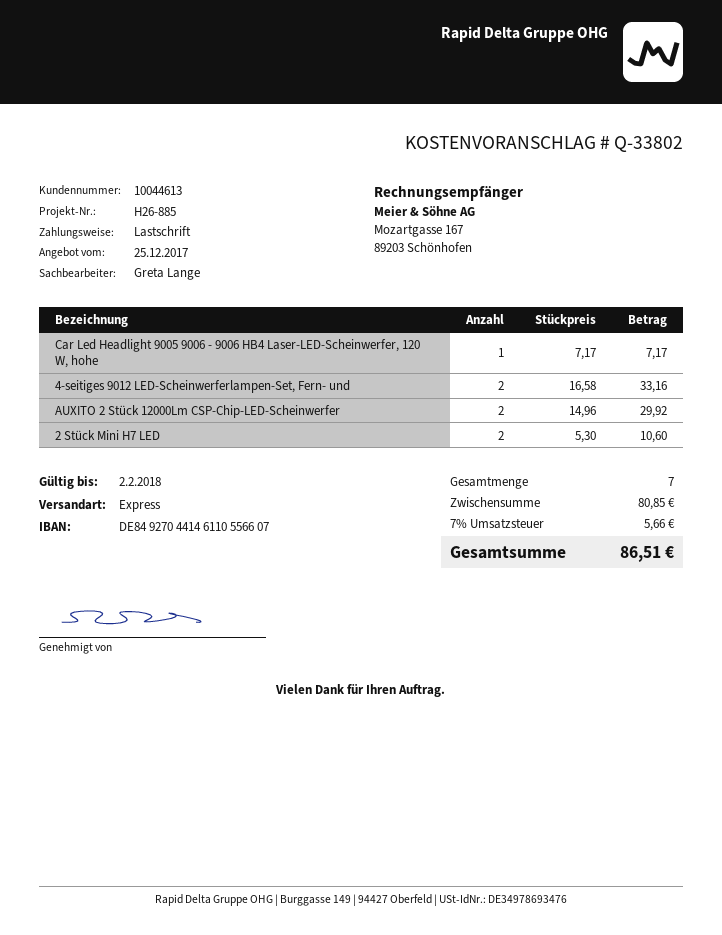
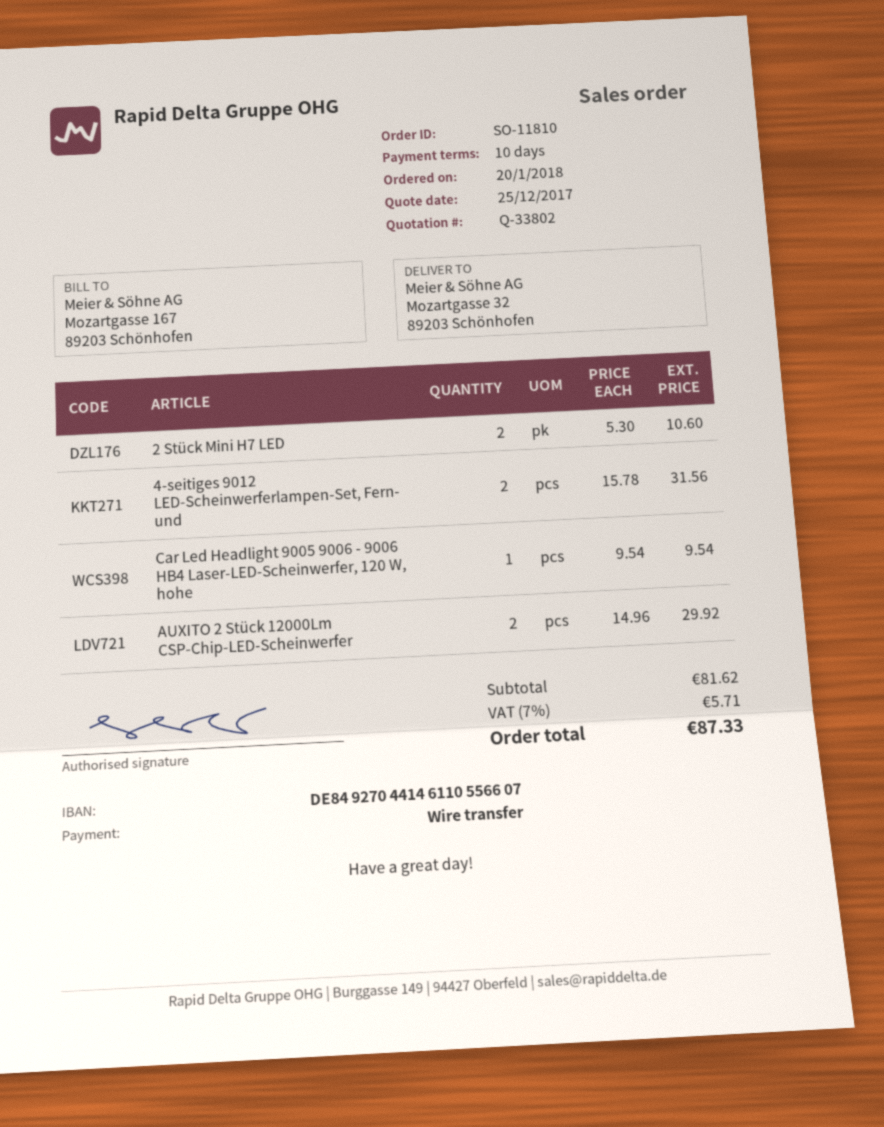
payment method: direct debit -> bank transfer
Car Led Headlight 9005 9006 - 9006 HB4 Laser-LED-Scheinwerfer, 120 W, hohe: 1 x 7.17 = 7.17 -> 1 x 9.54 = 9.54
4-seitiges 9012 LED-Scheinwerferlampen-Set, Fern- und: 2 x 16.58 = 33.16 -> 2 x 15.78 = 31.56
subtotal: 80.85 -> 81.62
tax: 7% = 5.66 -> 7% = 5.71
total: 86.51 -> 87.33

